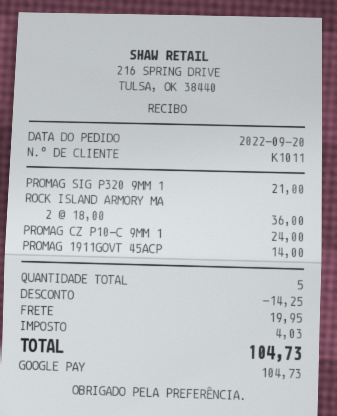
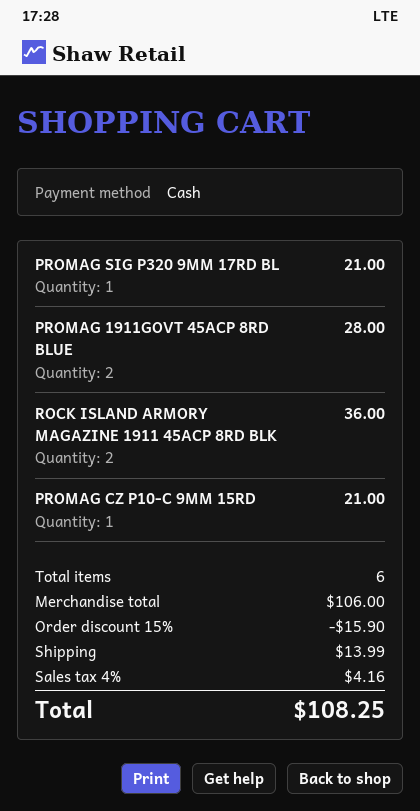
payment method: Google Pay -> cash
PROMAG CZ P10-C 9MM 1: 1 for 24.00 -> 1 for 21.00
PROMAG 1911GOVT 45ACP: 1 for 14.00 -> 2 for 28.00
total quantity: 5 -> 6
discount: 14.25 -> 15.90
shipping: 19.95 -> 13.99
tax: 4.03 -> 4.16
total: 104.73 -> 108.25

